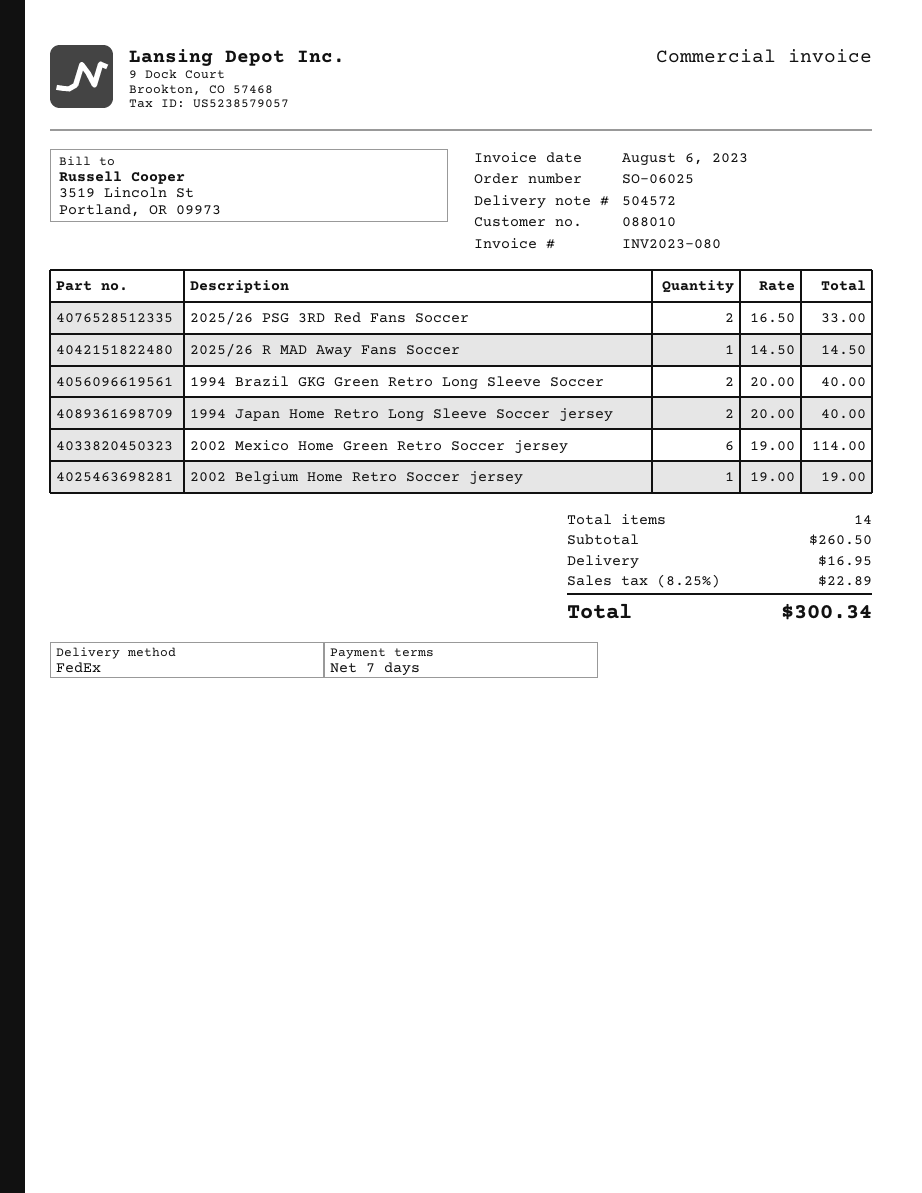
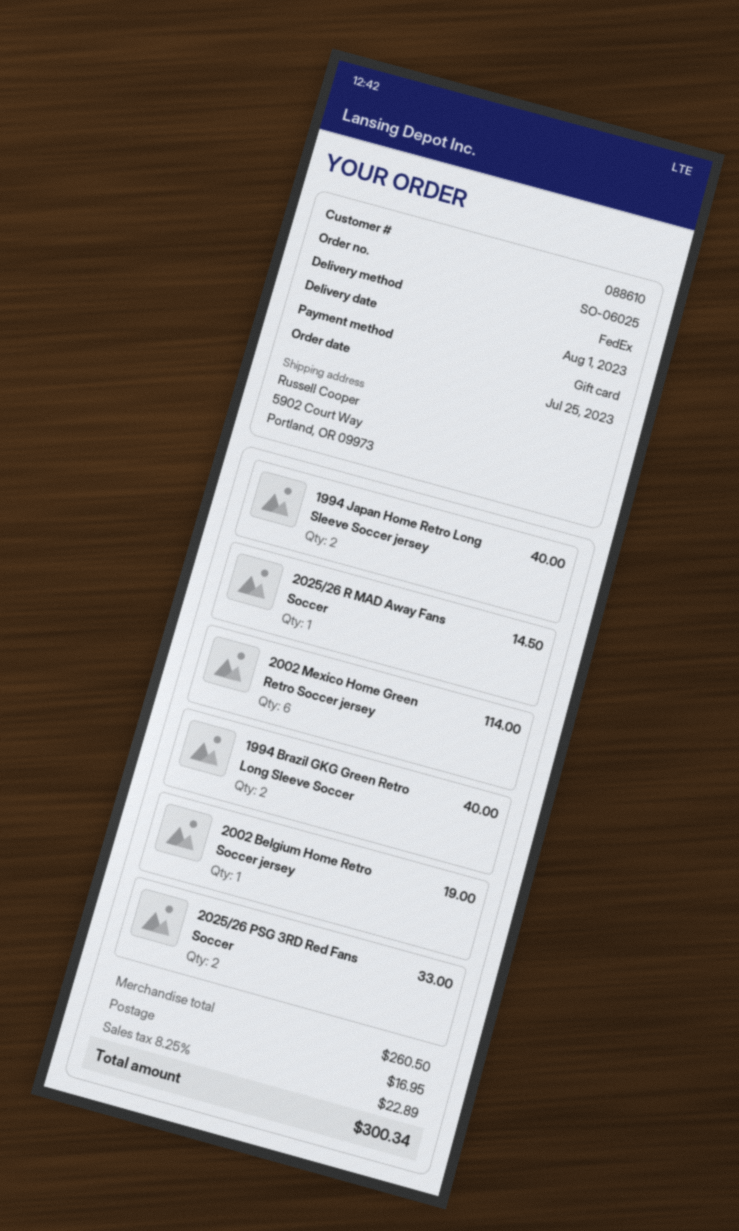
customer number: 088010 -> 088610

